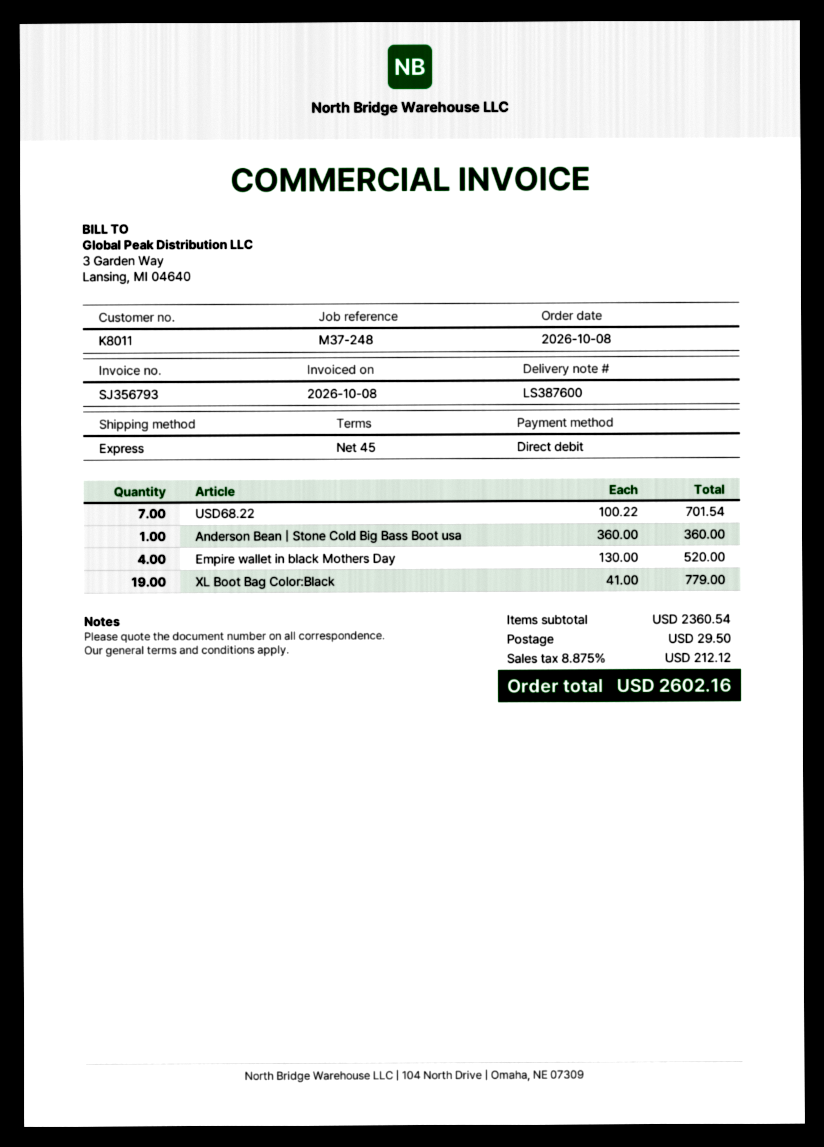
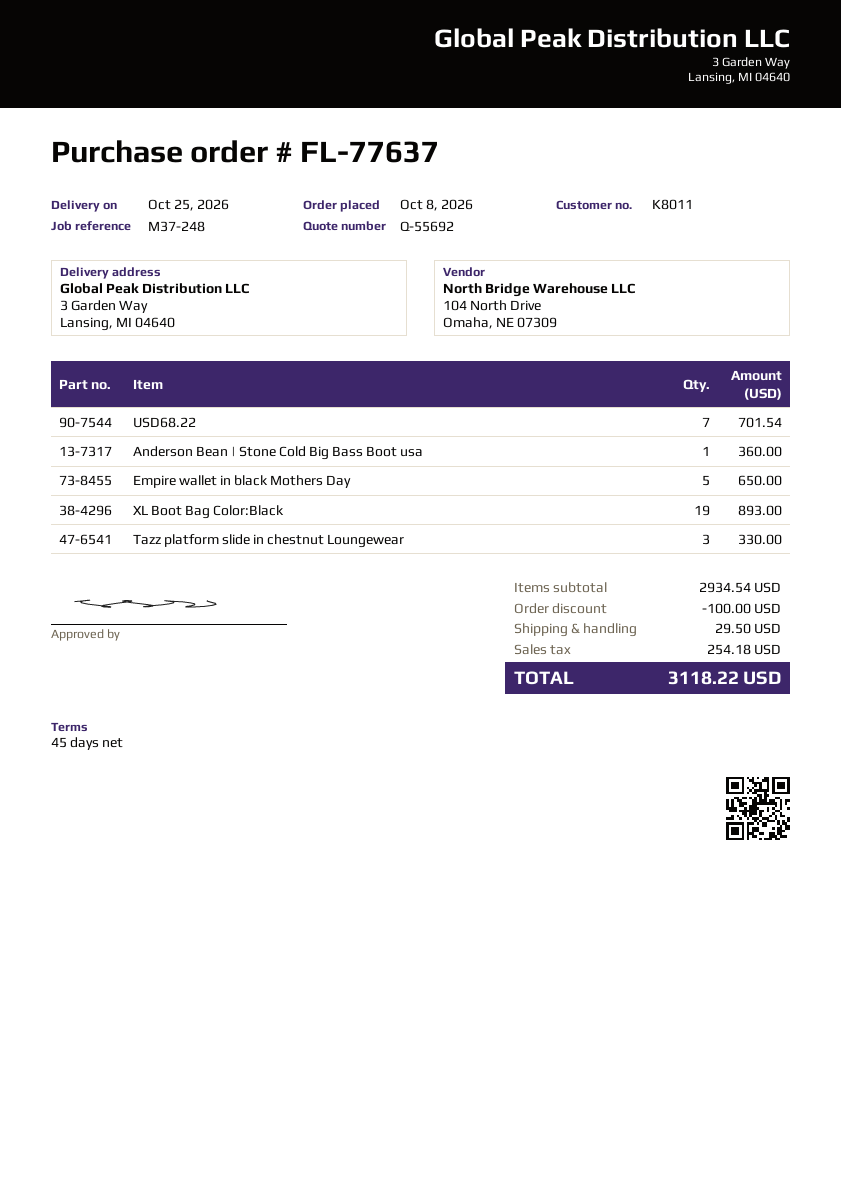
Empire wallet in black Mothers Day: 4 for 520.00 -> 5 for 650.00
XL Boot Bag Color:Black: 19 for 779.00 -> 19 for 893.00
Tazz platform slide in chestnut Loungewear: none -> 3 for 330.00
subtotal: 2360.54 -> 2934.54
discount: none -> 100.00
tax: 212.12 -> 254.18
total: 2602.16 -> 3118.22

